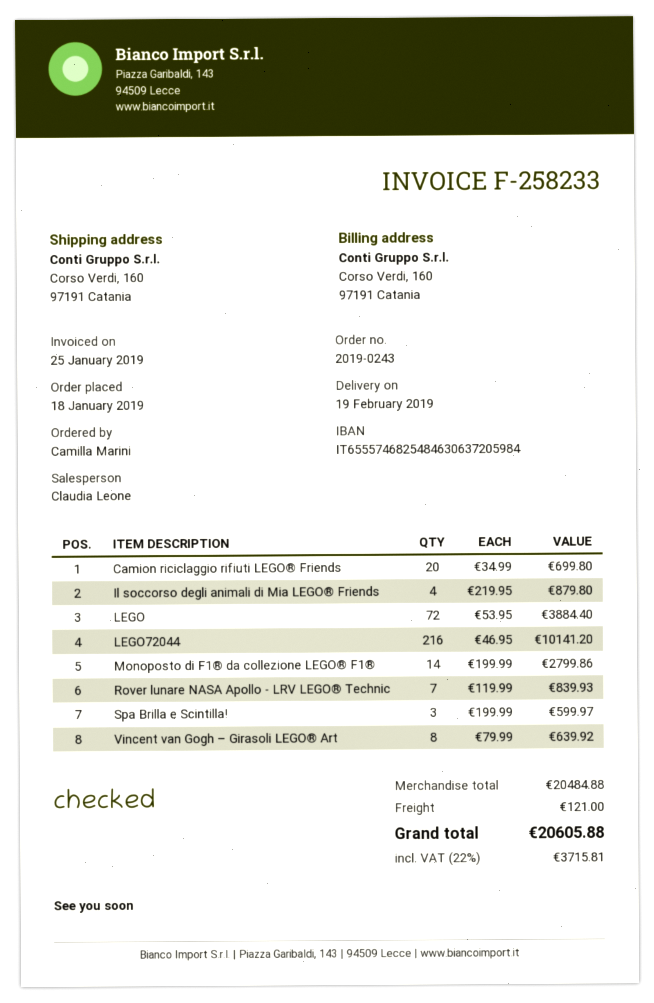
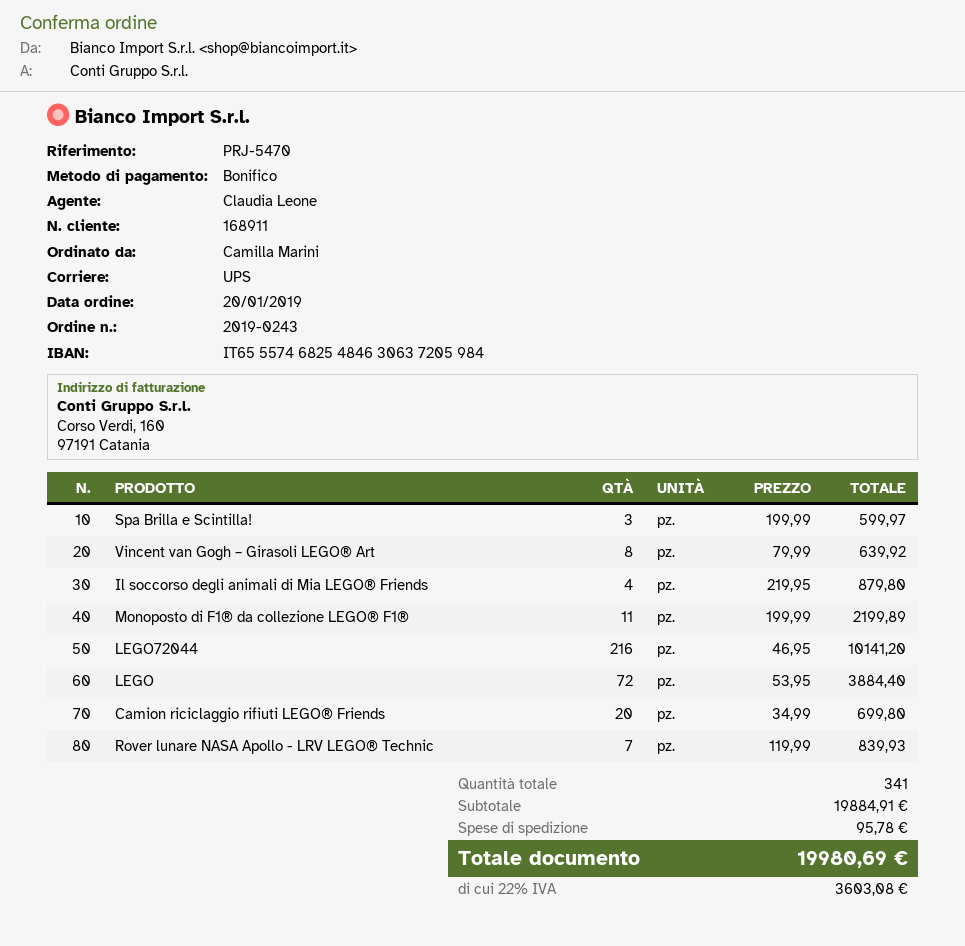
order date: 2019-01-18 -> 2019-01-20
Monoposto di F1® da collezione LEGO® F1®: 14 x 199.99 = 2799.86 -> 11 x 199.99 = 2199.89
subtotal: 20484.88 -> 19884.91
shipping: 121.00 -> 95.78
tax: 22% = 3715.81 -> 22% = 3603.08
total: 20605.88 -> 19980.69

